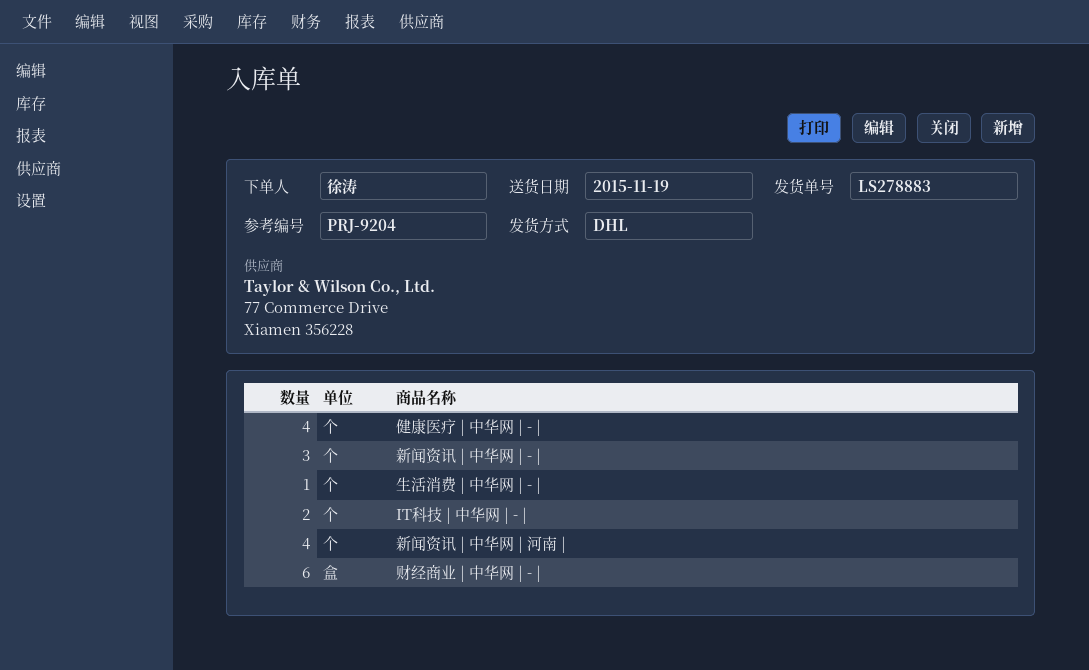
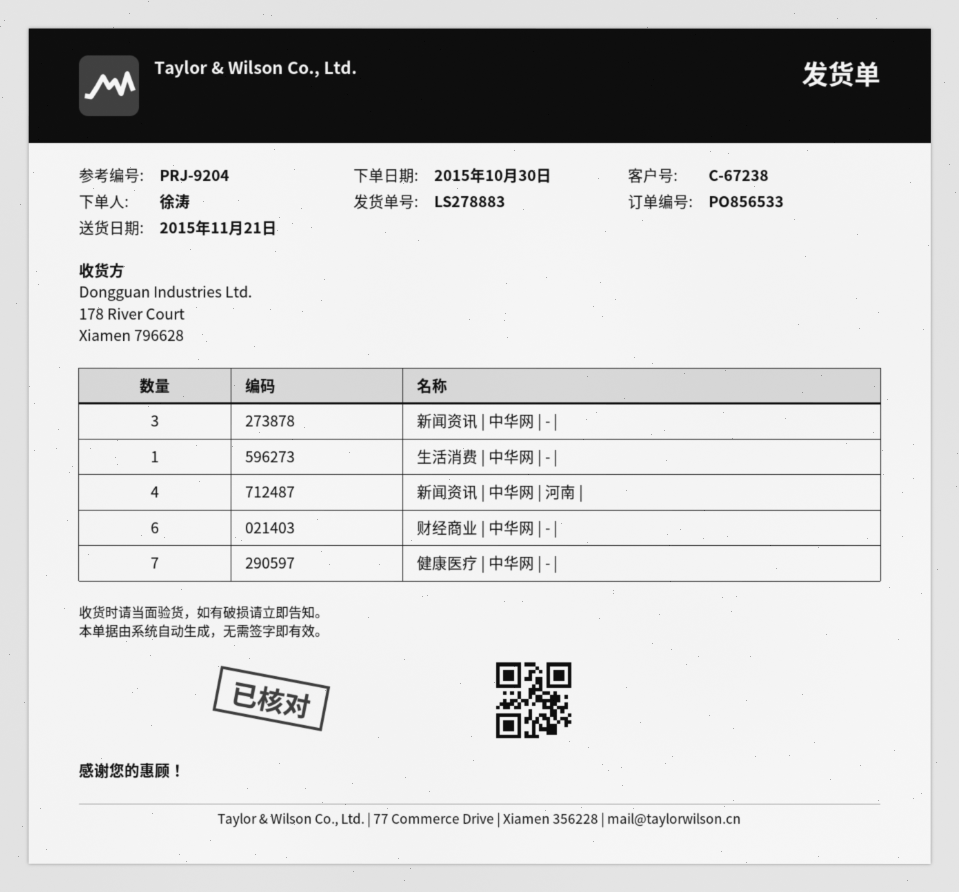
delivery date: 2015-11-19 -> 2015-11-21
健康医疗 | 中华网 | - |: 4 -> 7
IT科技 | 中华网 | - |: 2 -> none

